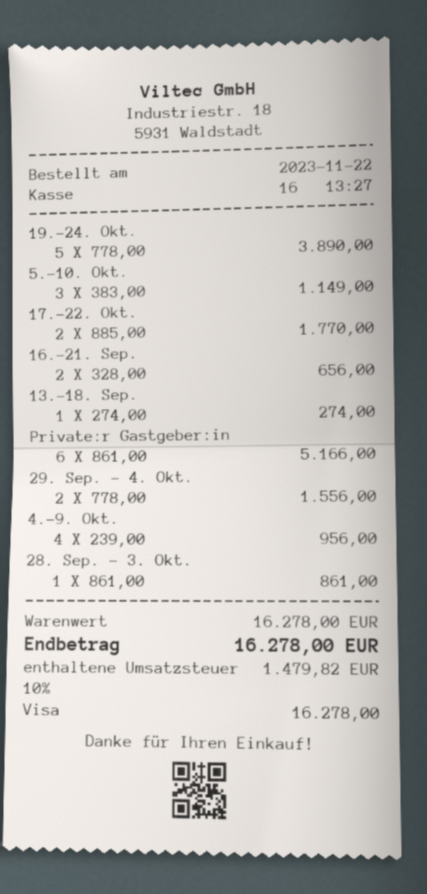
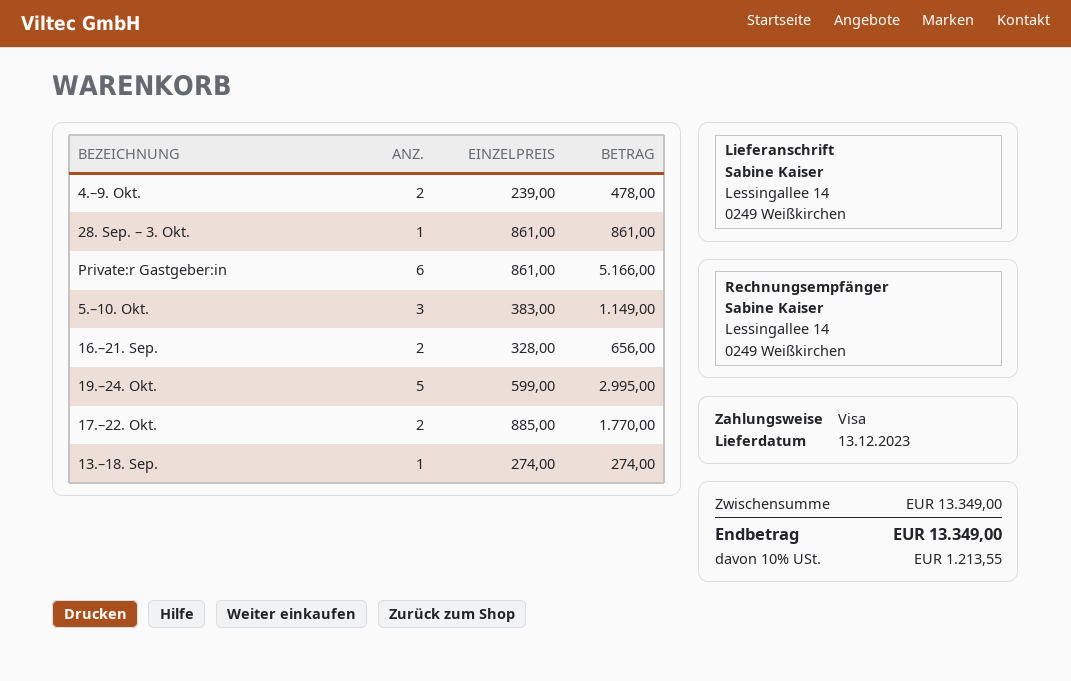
19.–24. Okt.: 5 x 778.00 = 3890.00 -> 5 x 599.00 = 2995.00
29. Sep. – 4. Okt.: 2 x 778.00 = 1556.00 -> none
4.–9. Okt.: 4 x 239.00 = 956.00 -> 2 x 239.00 = 478.00
subtotal: 16278.00 -> 13349.00
tax: 10% = 1479.82 -> 10% = 1213.55
total: 16278.00 -> 13349.00

